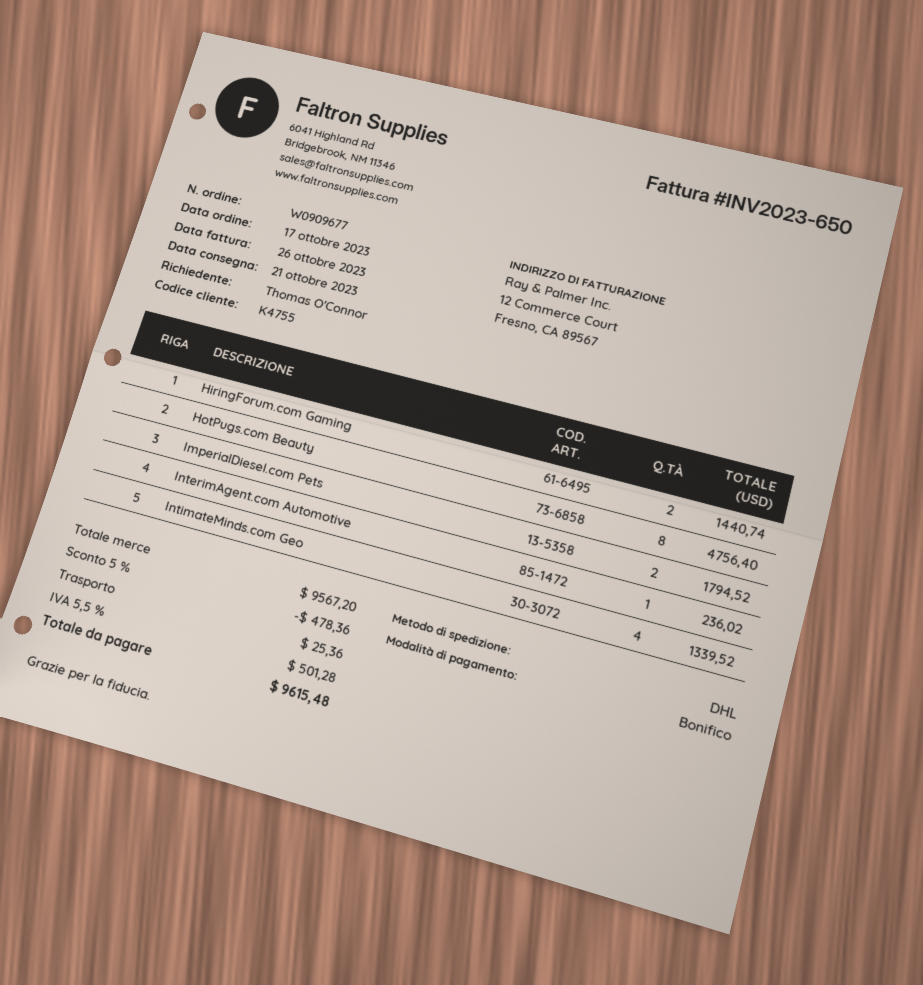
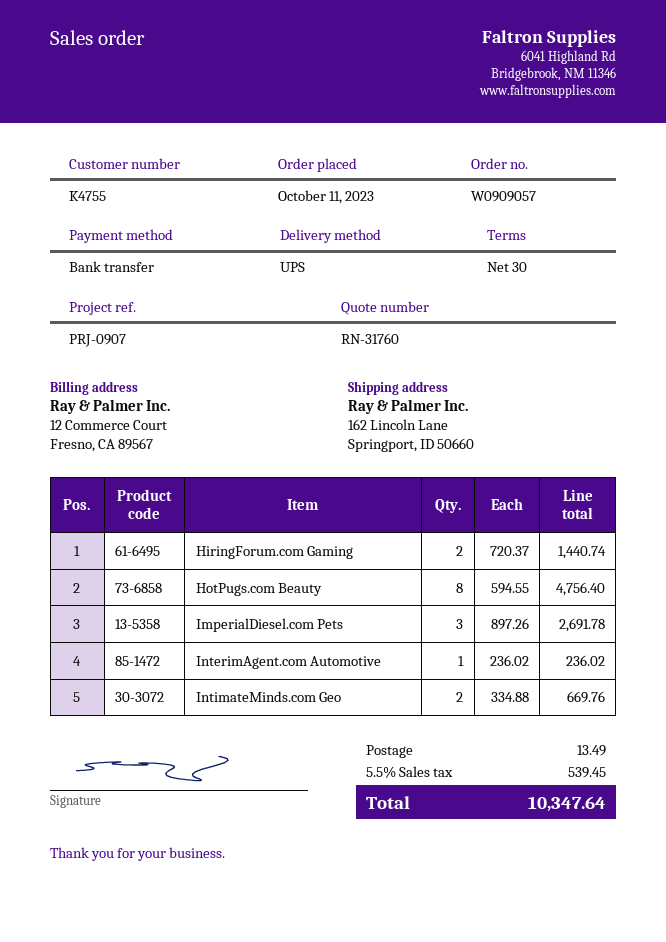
order number: W0909677 -> W0909057
order date: 2023-10-17 -> 2023-10-11
shipping method: DHL -> UPS
ImperialDiesel.com Pets: 2 for 1794.52 -> 3 for 2691.78
IntimateMinds.com Geo: 4 for 1339.52 -> 2 for 669.76
discount: 5% = 478.36 -> none
shipping: 25.36 -> 13.49
tax: 5.5% = 501.28 -> 5.5% = 539.45
total: 9615.48 -> 10347.64

